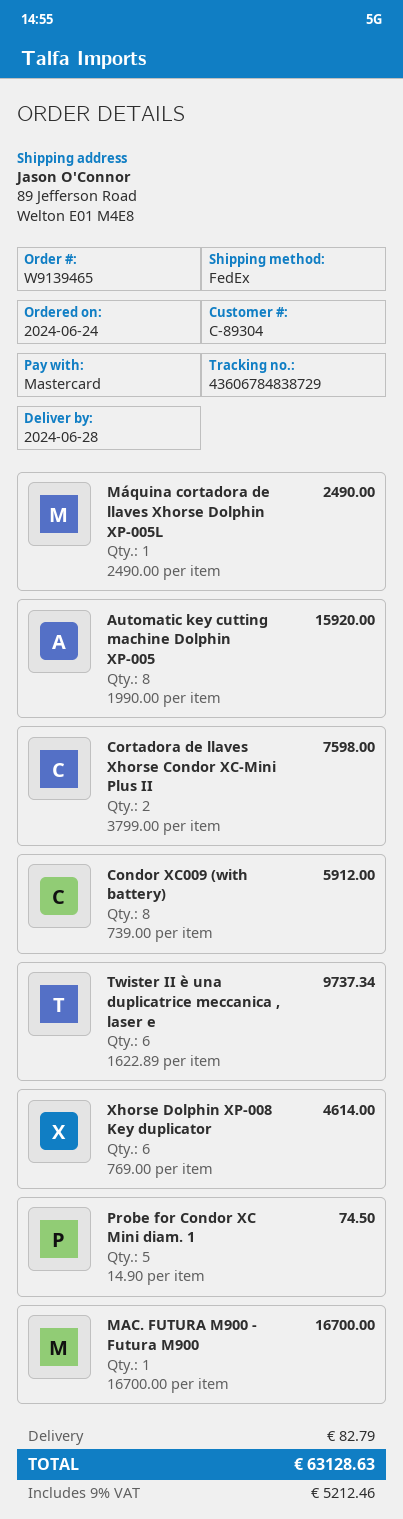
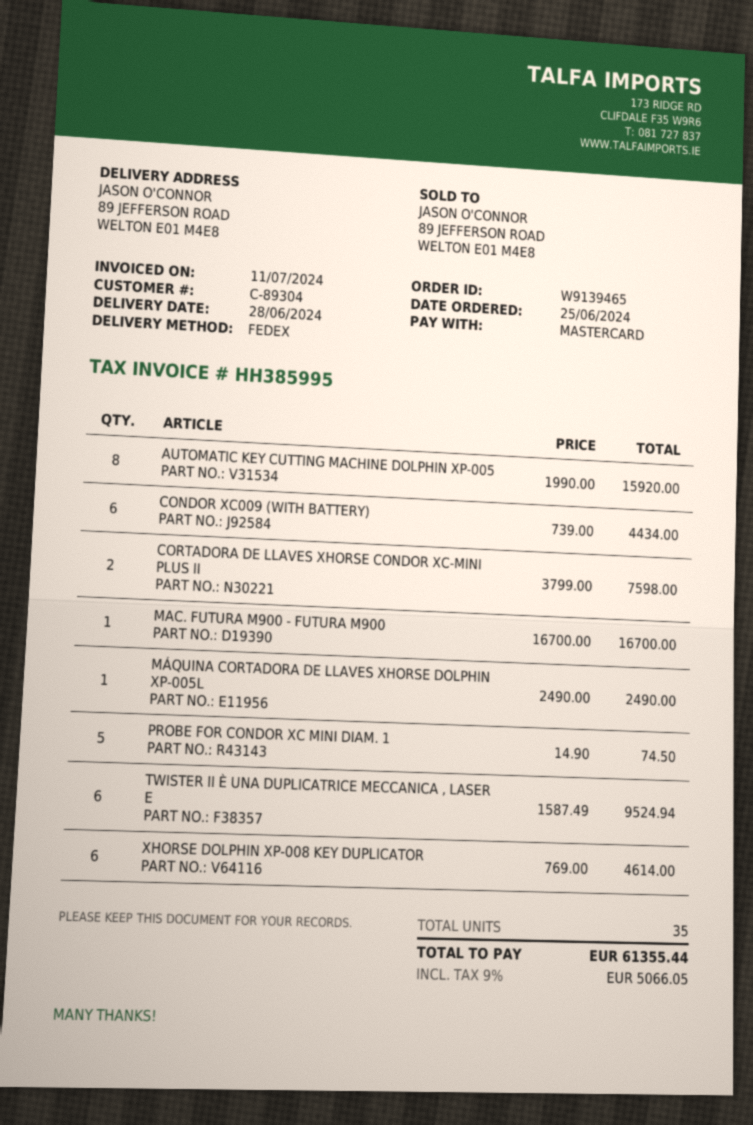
order date: 2024-06-24 -> 2024-06-25
Condor XC009 (with battery): 8 x 739.00 = 5912.00 -> 6 x 739.00 = 4434.00
Twister II è una duplicatrice meccanica , laser e: 6 x 1622.89 = 9737.34 -> 6 x 1587.49 = 9524.94
shipping: 82.79 -> none
tax: 9% = 5212.46 -> 9% = 5066.05
total: 63128.63 -> 61355.44

